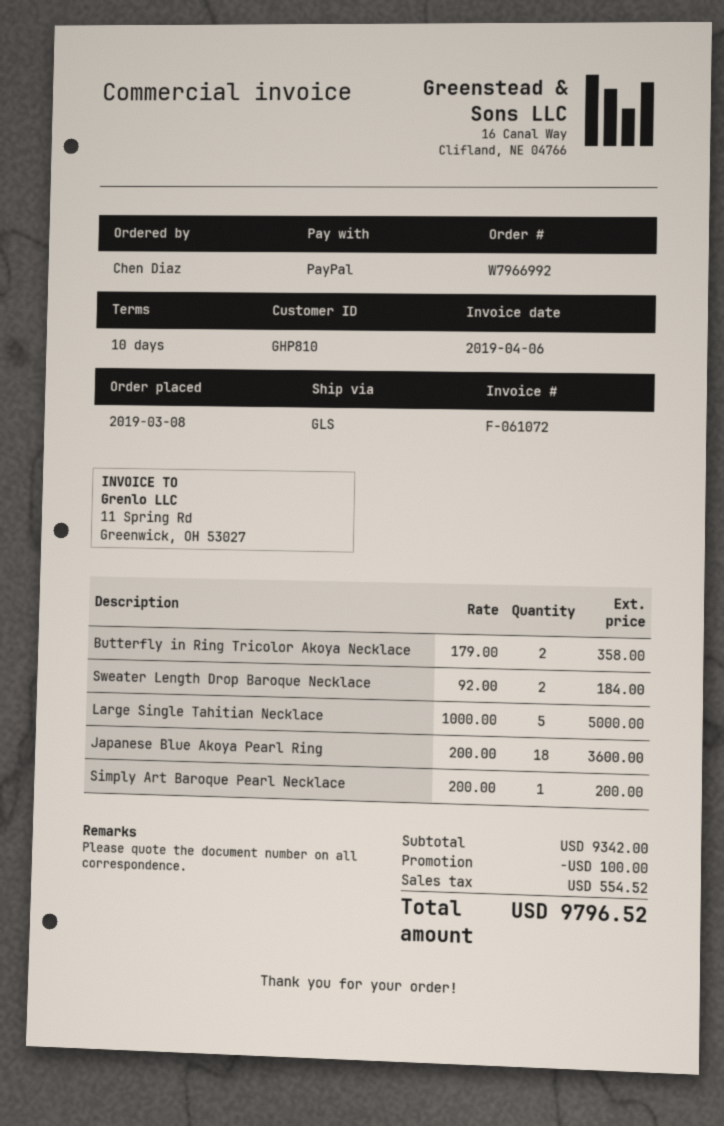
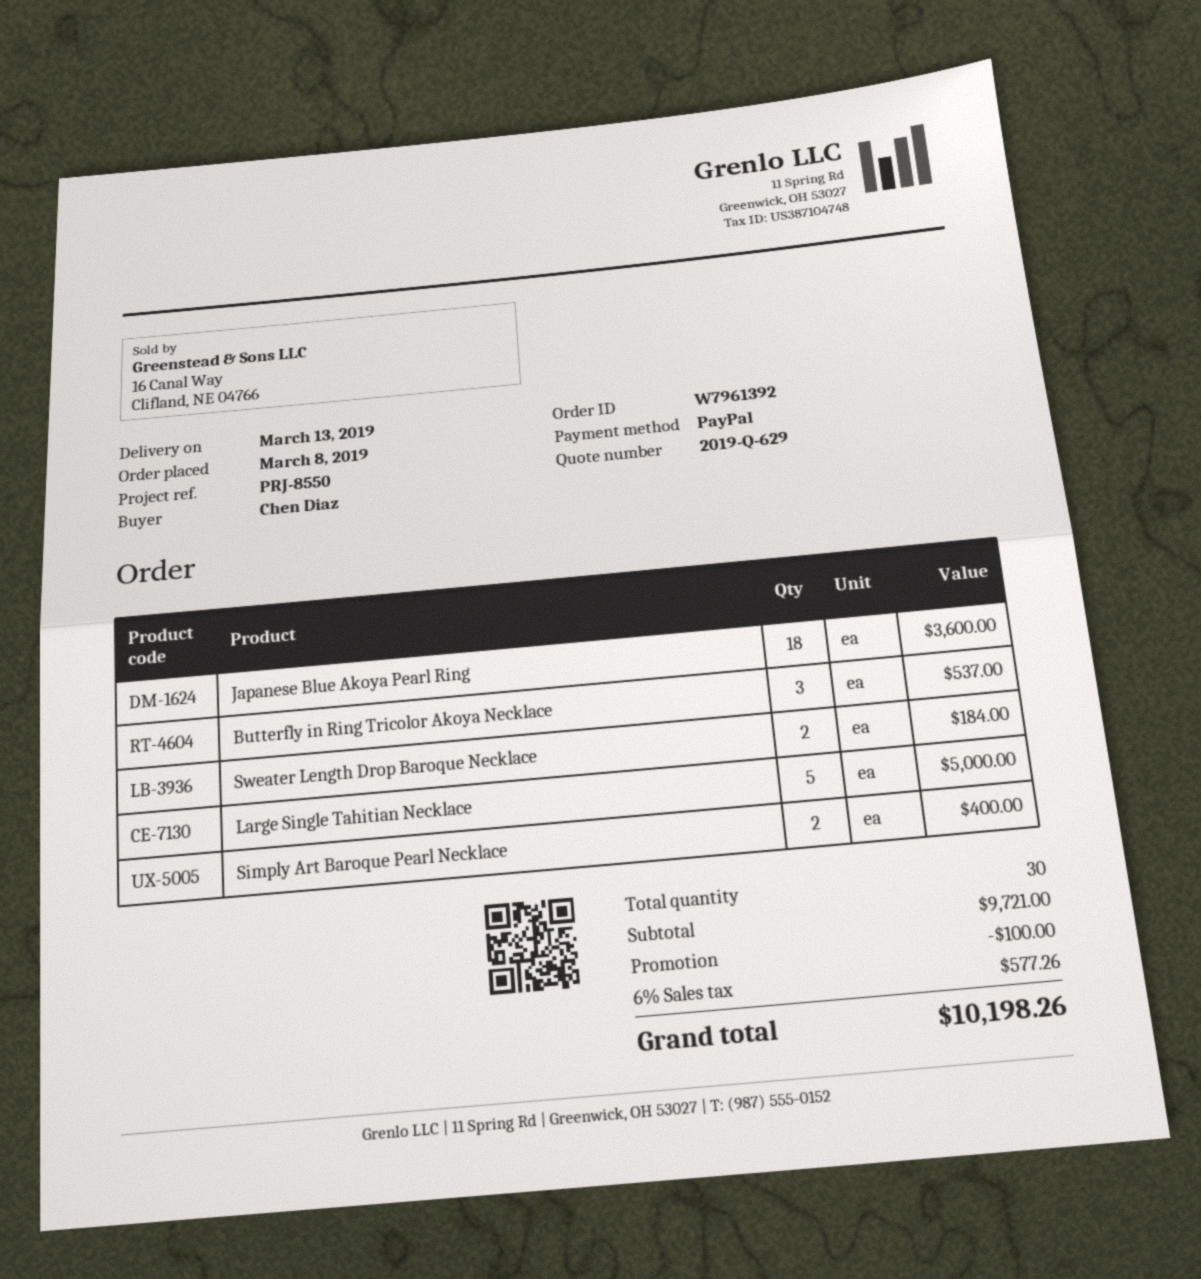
order number: W7966992 -> W7961392
Butterfly in Ring Tricolor Akoya Necklace: 2 for 358.00 -> 3 for 537.00
Simply Art Baroque Pearl Necklace: 1 for 200.00 -> 2 for 400.00
subtotal: 9342.00 -> 9721.00
tax: 554.52 -> 577.26
total: 9796.52 -> 10198.26

